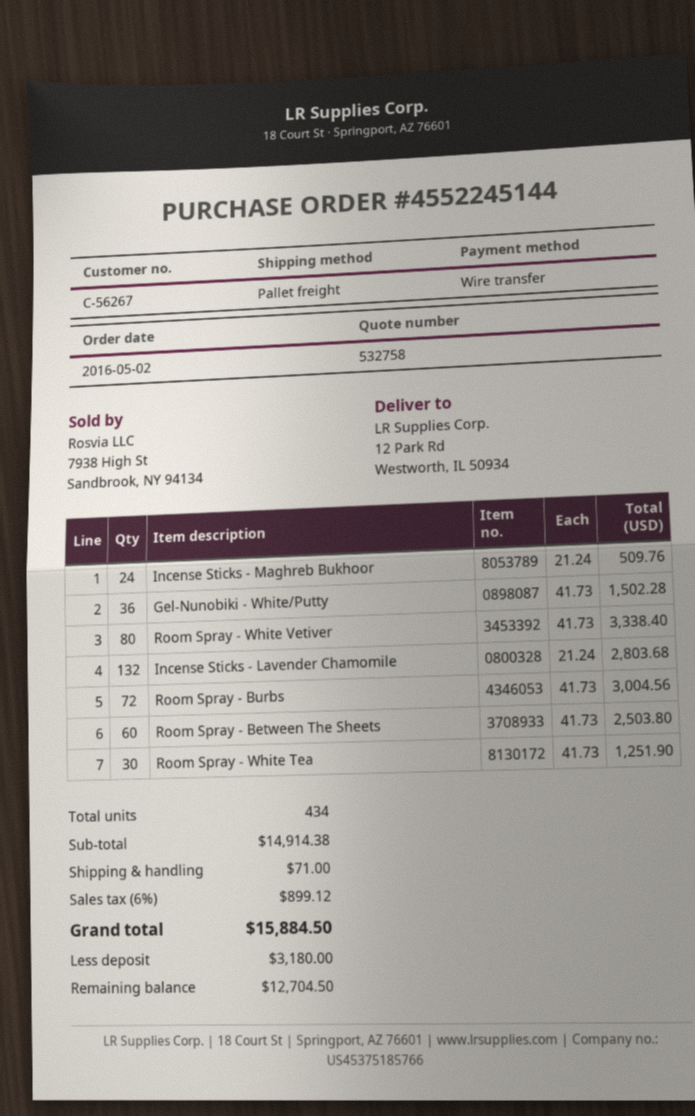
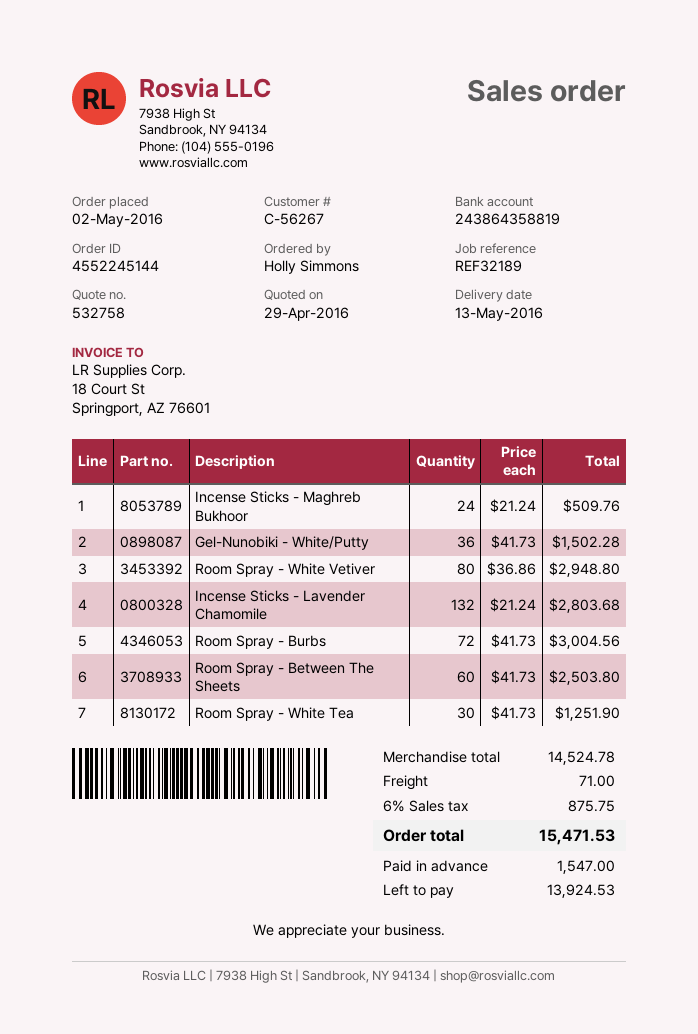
Room Spray - White Vetiver: 80 x 41.73 = 3338.40 -> 80 x 36.86 = 2948.80
subtotal: 14914.38 -> 14524.78
tax: 6% = 899.12 -> 6% = 875.75
total: 15884.50 -> 15471.53
deposit: 3180.00 -> 1547.00
balance: 12704.50 -> 13924.53

